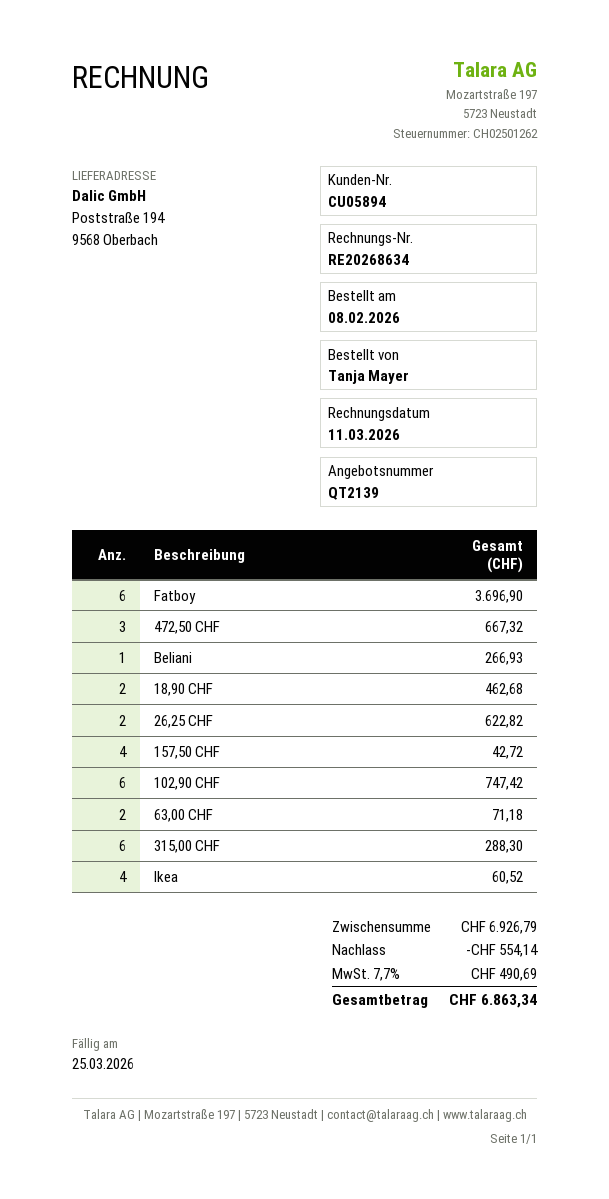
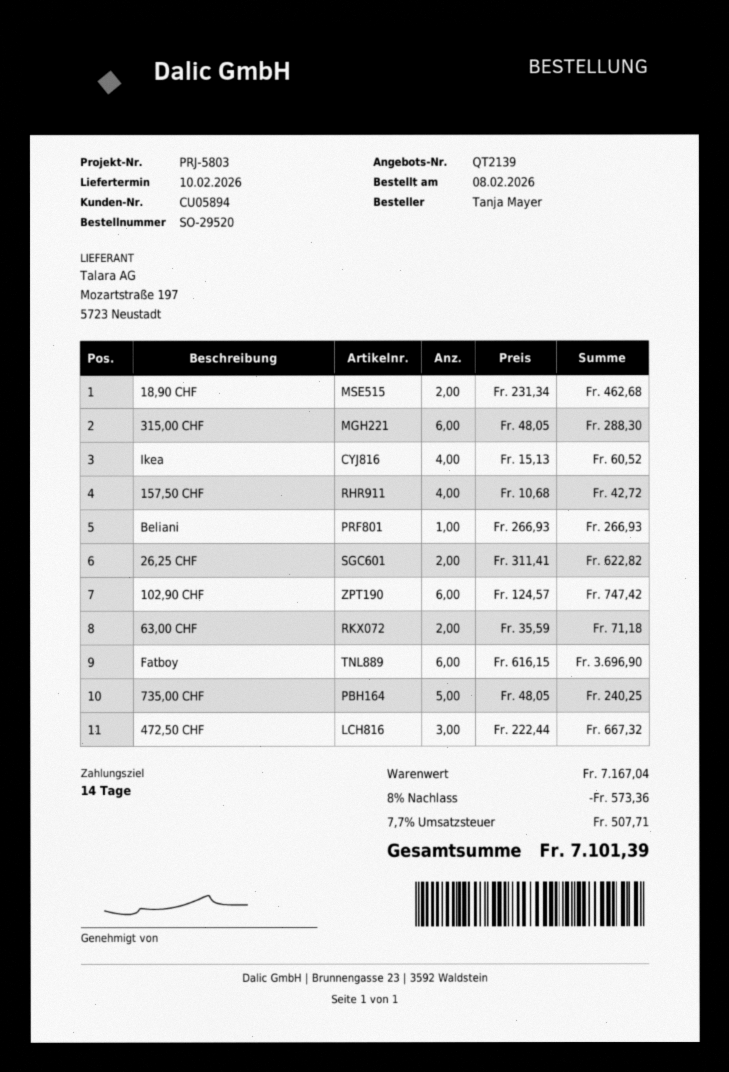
735,00 CHF: none -> 5 for 240.25
subtotal: 6926.79 -> 7167.04
discount: 554.14 -> 573.36
tax: 7.7% = 490.69 -> 7.7% = 507.71
total: 6863.34 -> 7101.39

